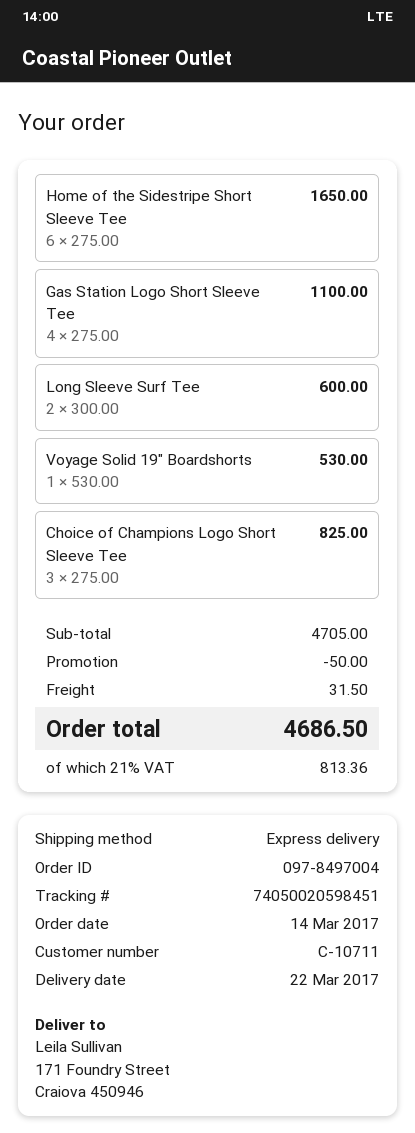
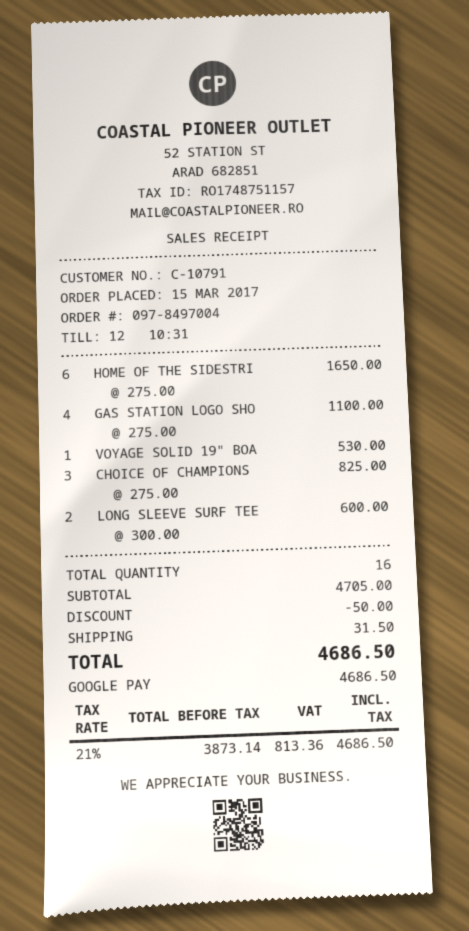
order date: 2017-03-14 -> 2017-03-15
customer number: C-10711 -> C-10791

